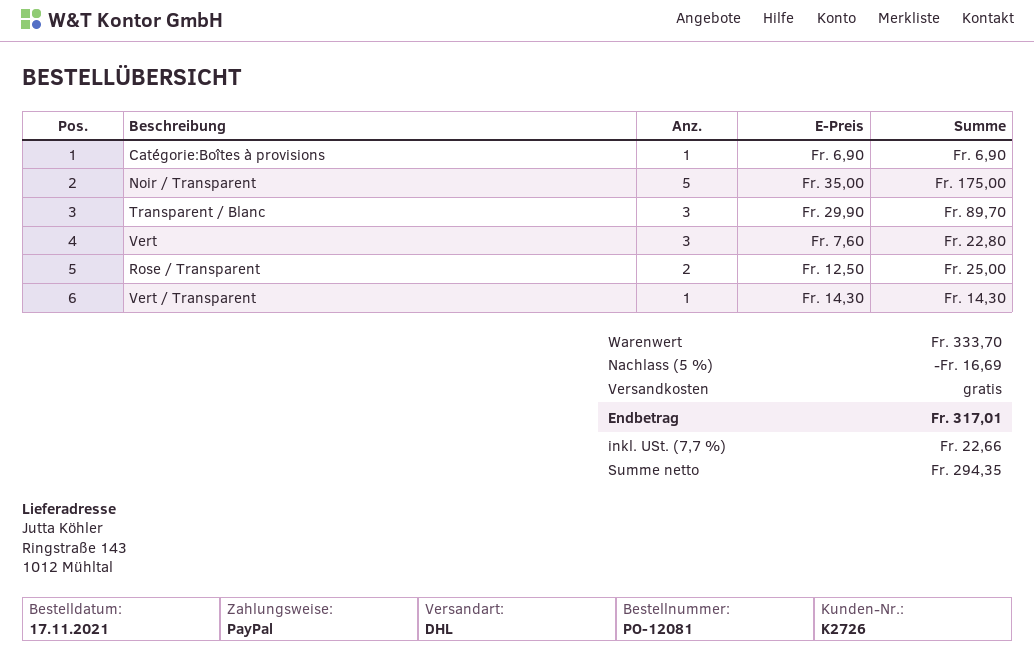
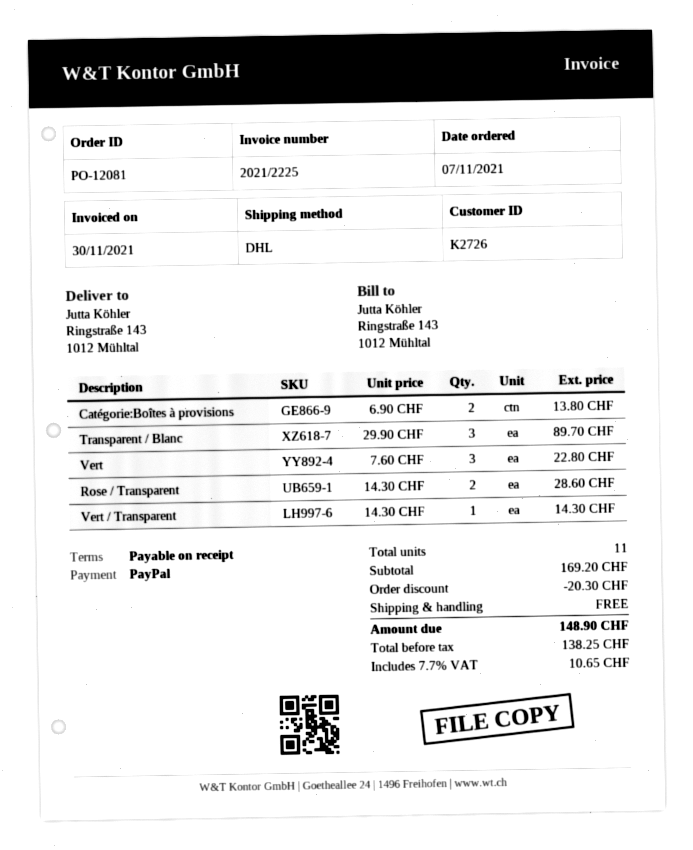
order date: 2021-11-17 -> 2021-11-07
Catégorie:Boîtes à provisions: 1 x 6.90 = 6.90 -> 2 x 6.90 = 13.80
Noir / Transparent: 5 x 35.00 = 175.00 -> none
Rose / Transparent: 2 x 12.50 = 25.00 -> 2 x 14.30 = 28.60
subtotal: 333.70 -> 169.20
discount: 16.69 -> 20.30
net: 294.35 -> 138.25
tax: 7.7% = 22.66 -> 7.7% = 10.65
total: 317.01 -> 148.90

